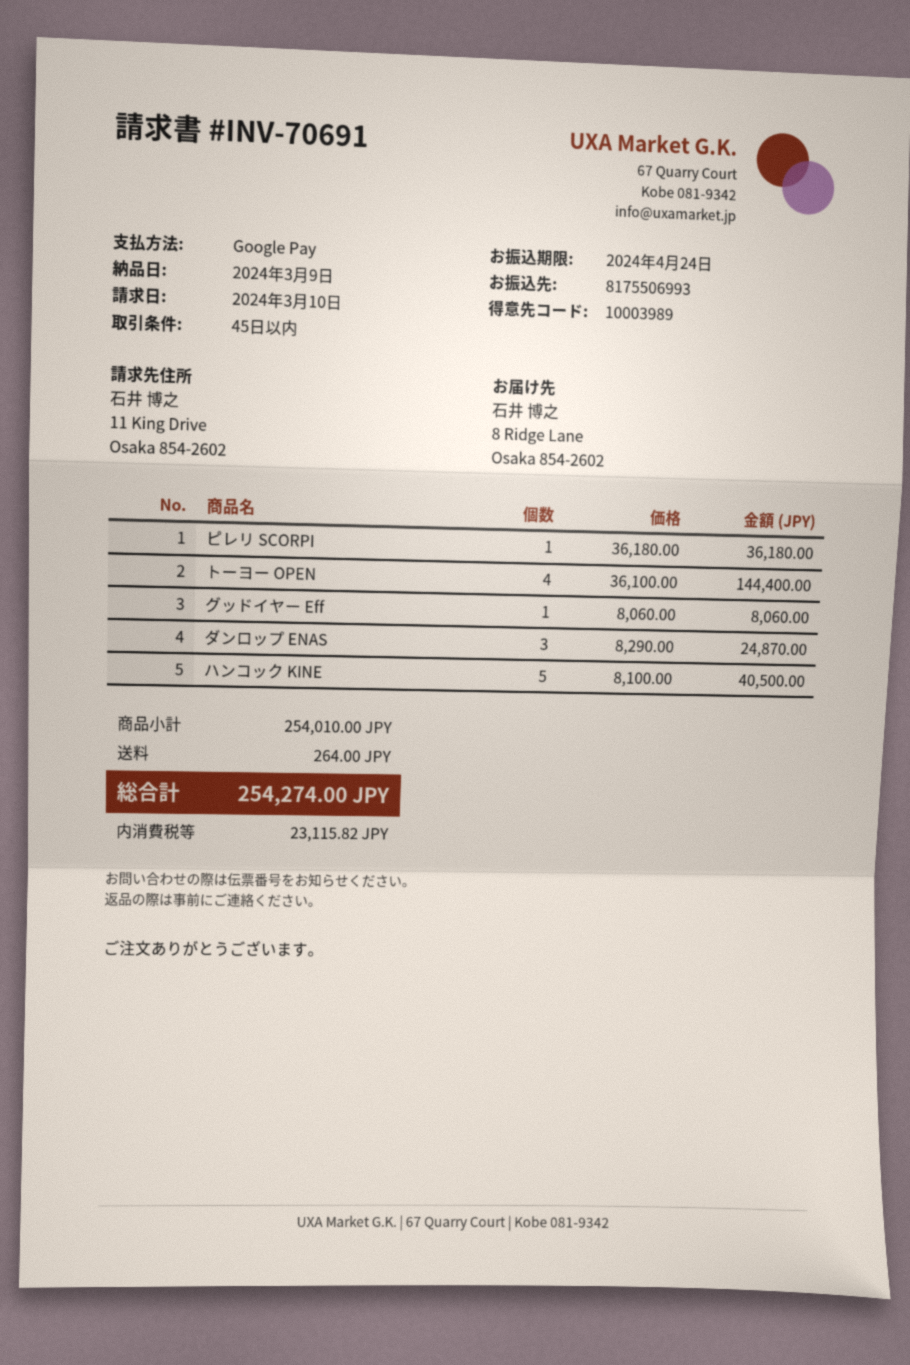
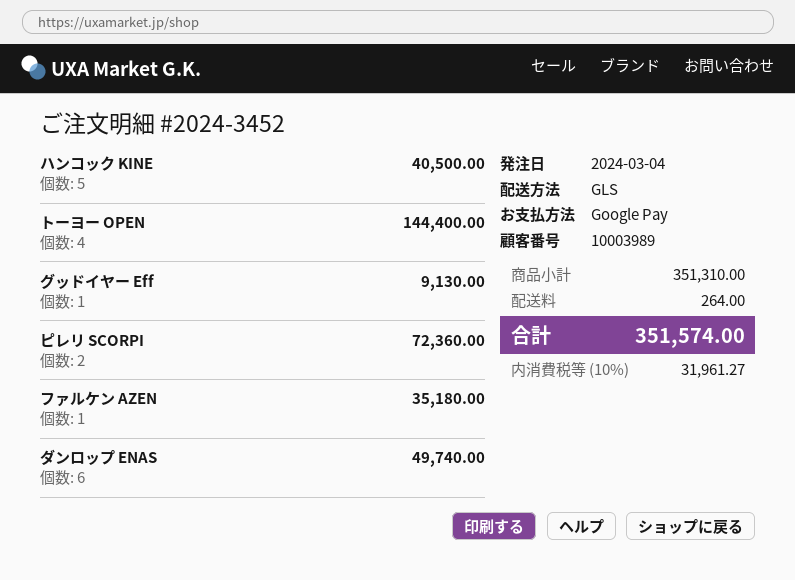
ピレリ SCORPI: 1 for 36180.00 -> 2 for 72360.00
グッドイヤー Eff: 1 for 8060.00 -> 1 for 9130.00
ダンロップ ENAS: 3 for 24870.00 -> 6 for 49740.00
ファルケン AZEN: none -> 1 for 35180.00
subtotal: 254010.00 -> 351310.00
tax: 23115.82 -> 31961.27
total: 254274.00 -> 351574.00

